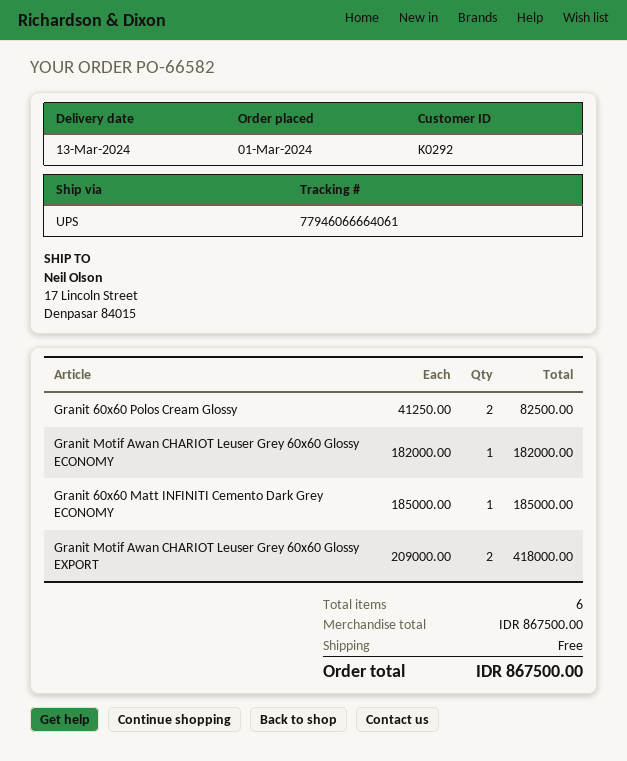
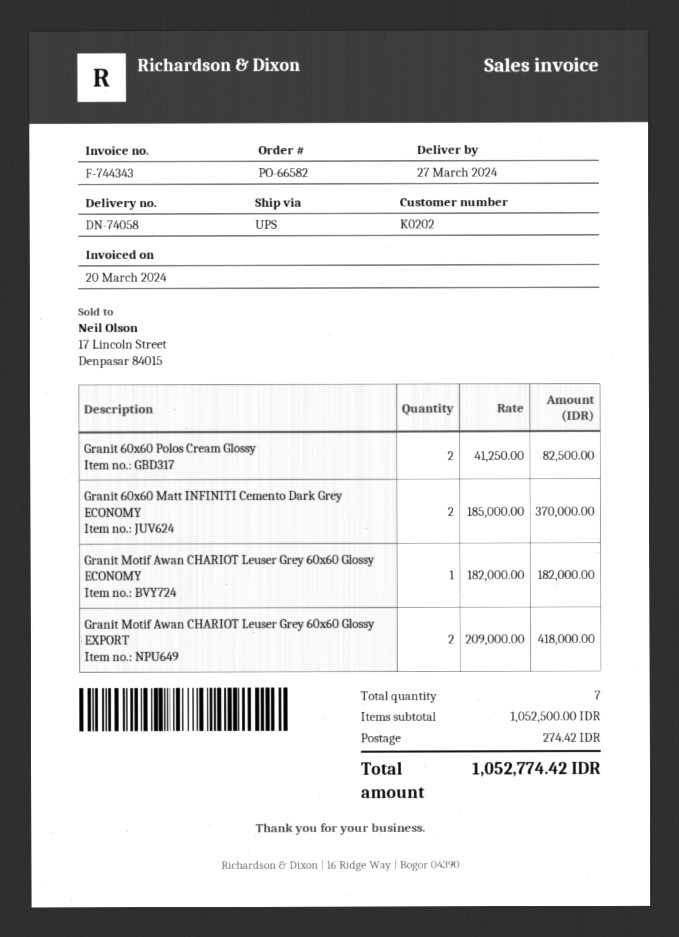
delivery date: 2024-03-13 -> 2024-03-27
customer number: K0292 -> K0202
Granit 60x60 Matt INFINITI Cemento Dark Grey ECONOMY: 1 x 185000.00 = 185000.00 -> 2 x 185000.00 = 370000.00
total quantity: 6 -> 7
subtotal: 867500.00 -> 1052500.00
shipping: 0.00 -> 274.42
total: 867500.00 -> 1052774.42

